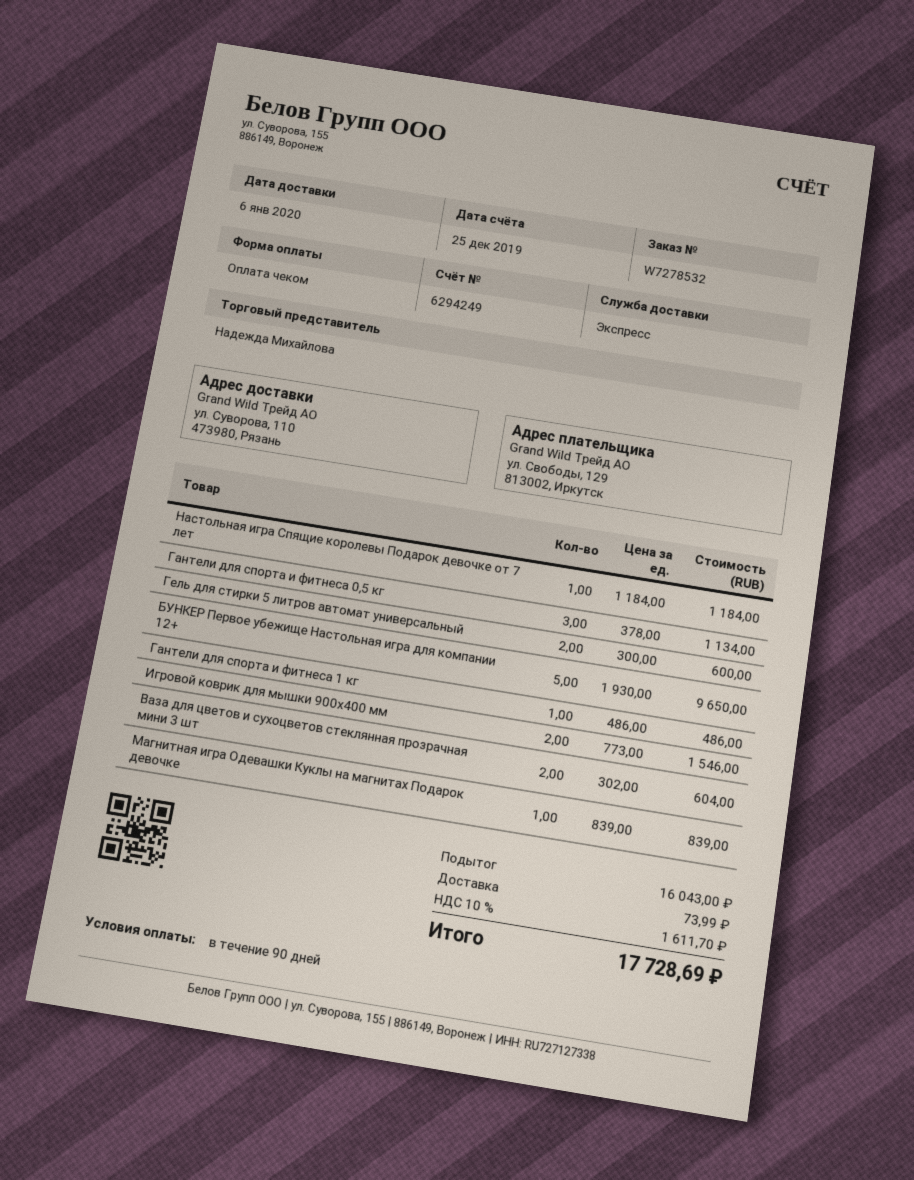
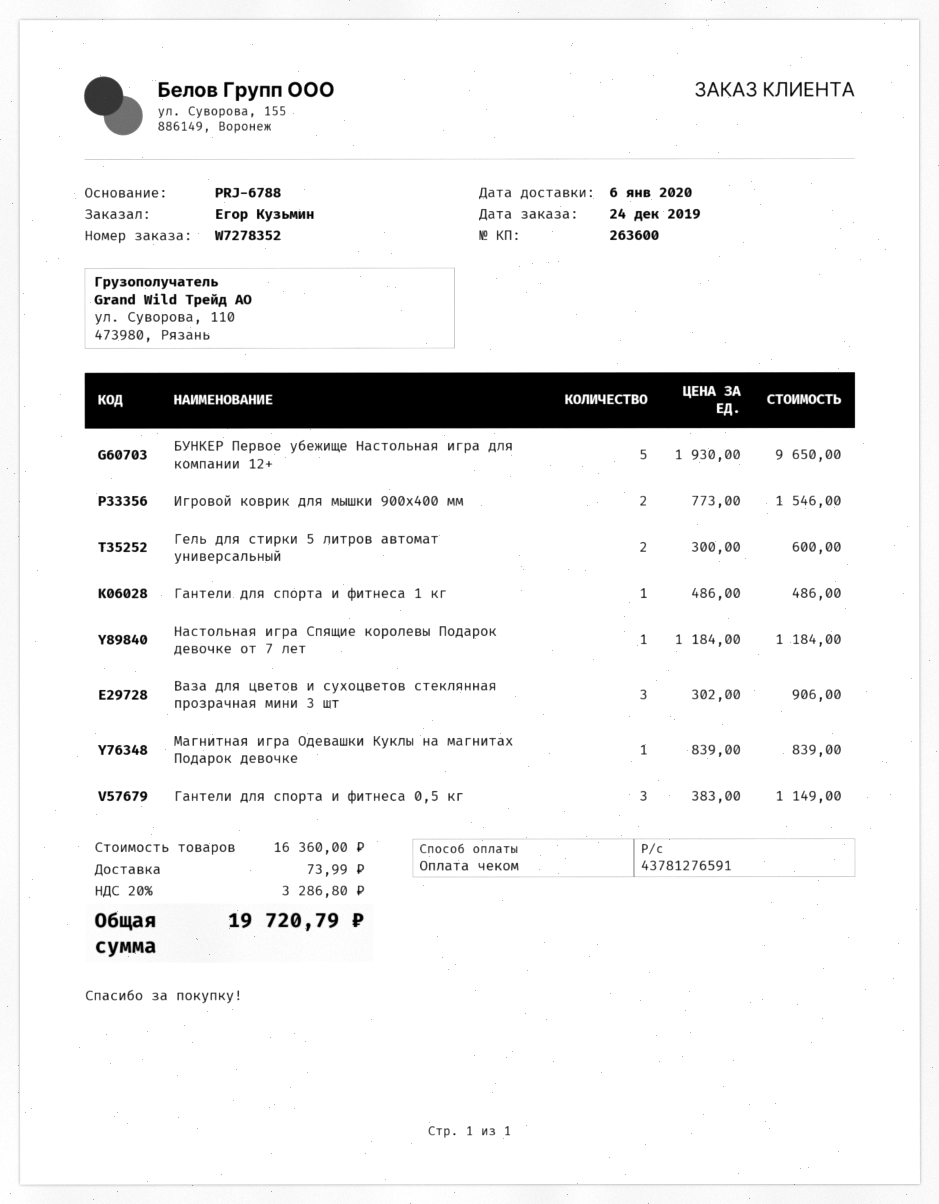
order number: W7278532 -> W7278352
Гантели для спорта и фитнеса 0,5 кг: 3 x 378.00 = 1134.00 -> 3 x 383.00 = 1149.00
Ваза для цветов и сухоцветов стеклянная прозрачная мини 3 шт: 2 x 302.00 = 604.00 -> 3 x 302.00 = 906.00
subtotal: 16043.00 -> 16360.00
tax: 10% = 1611.70 -> 20% = 3286.80
total: 17728.69 -> 19720.79

